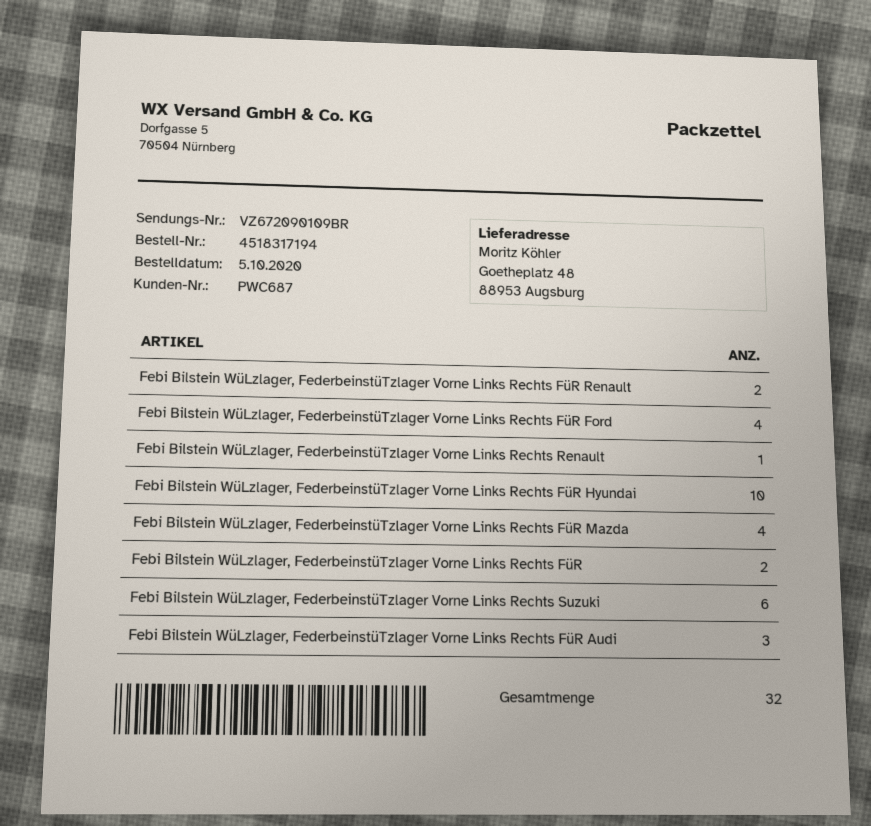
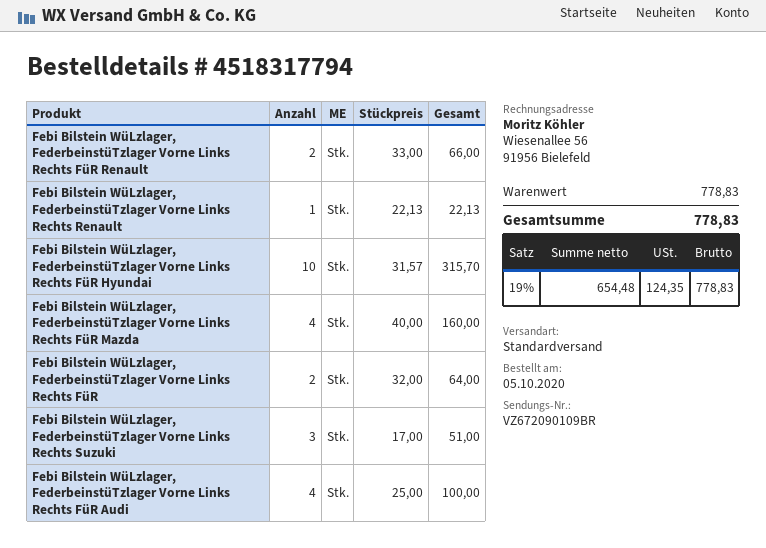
order number: 4518317194 -> 4518317794
Febi Bilstein WüLzlager, FederbeinstüTzlager Vorne Links Rechts FüR Ford: 4 -> none
Febi Bilstein WüLzlager, FederbeinstüTzlager Vorne Links Rechts Suzuki: 6 -> 3
Febi Bilstein WüLzlager, FederbeinstüTzlager Vorne Links Rechts FüR Audi: 3 -> 4

